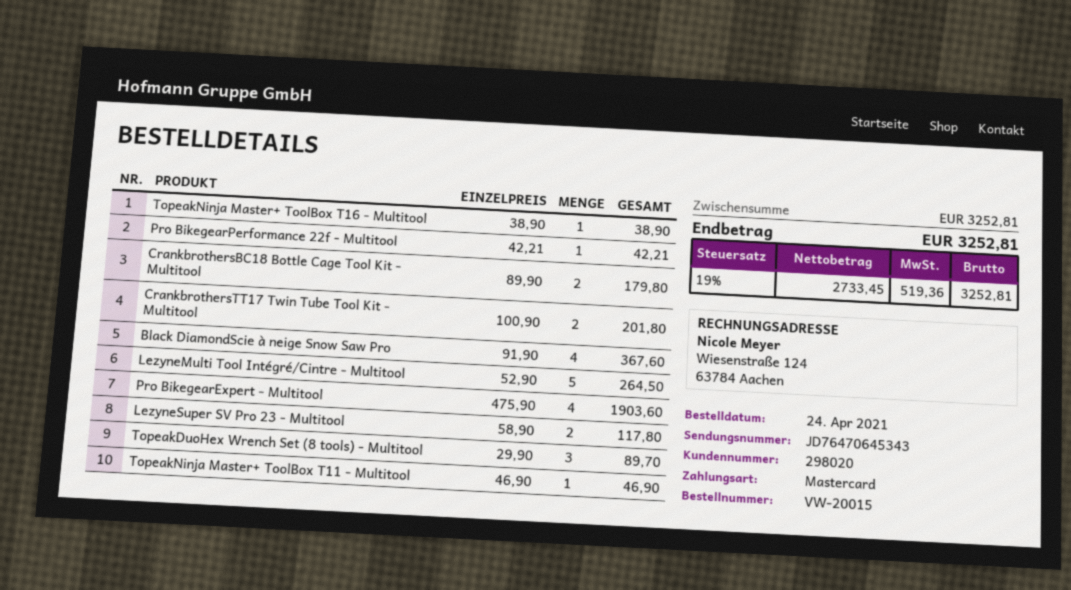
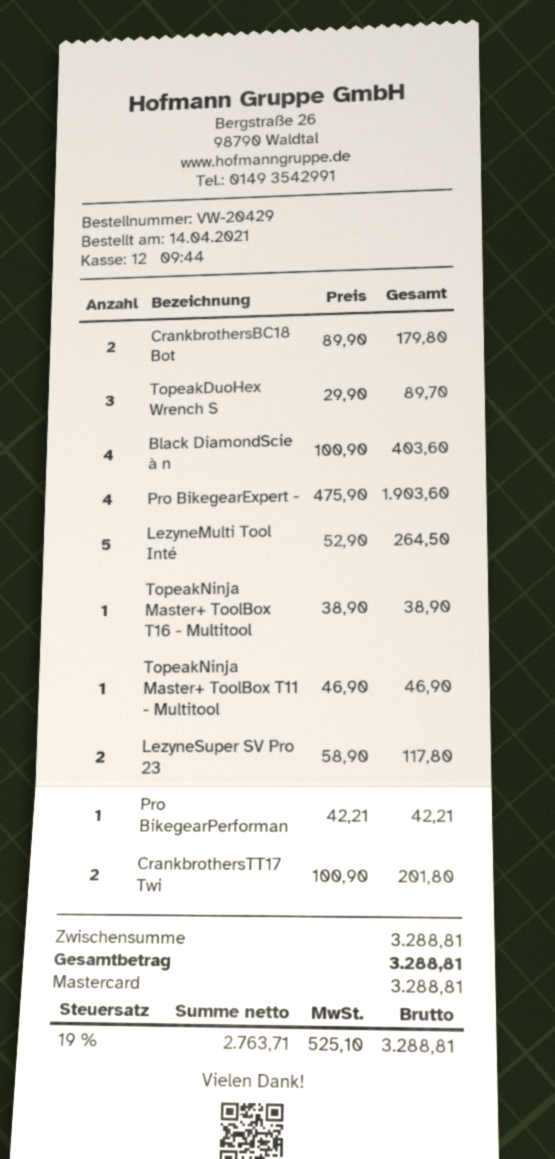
order number: VW-20015 -> VW-20429
order date: 2021-04-24 -> 2021-04-14
Black DiamondScie à neige Snow Saw Pro: 4 x 91.90 = 367.60 -> 4 x 100.90 = 403.60
subtotal: 3252.81 -> 3288.81
net: 2733.45 -> 2763.71
tax: 19% = 519.36 -> 19% = 525.10
total: 3252.81 -> 3288.81

